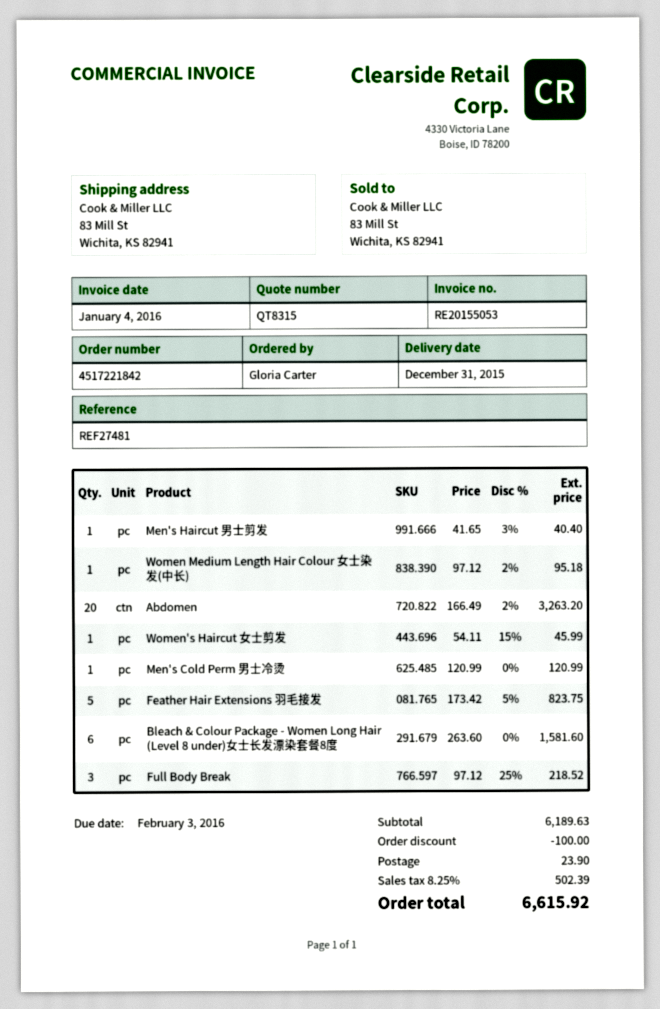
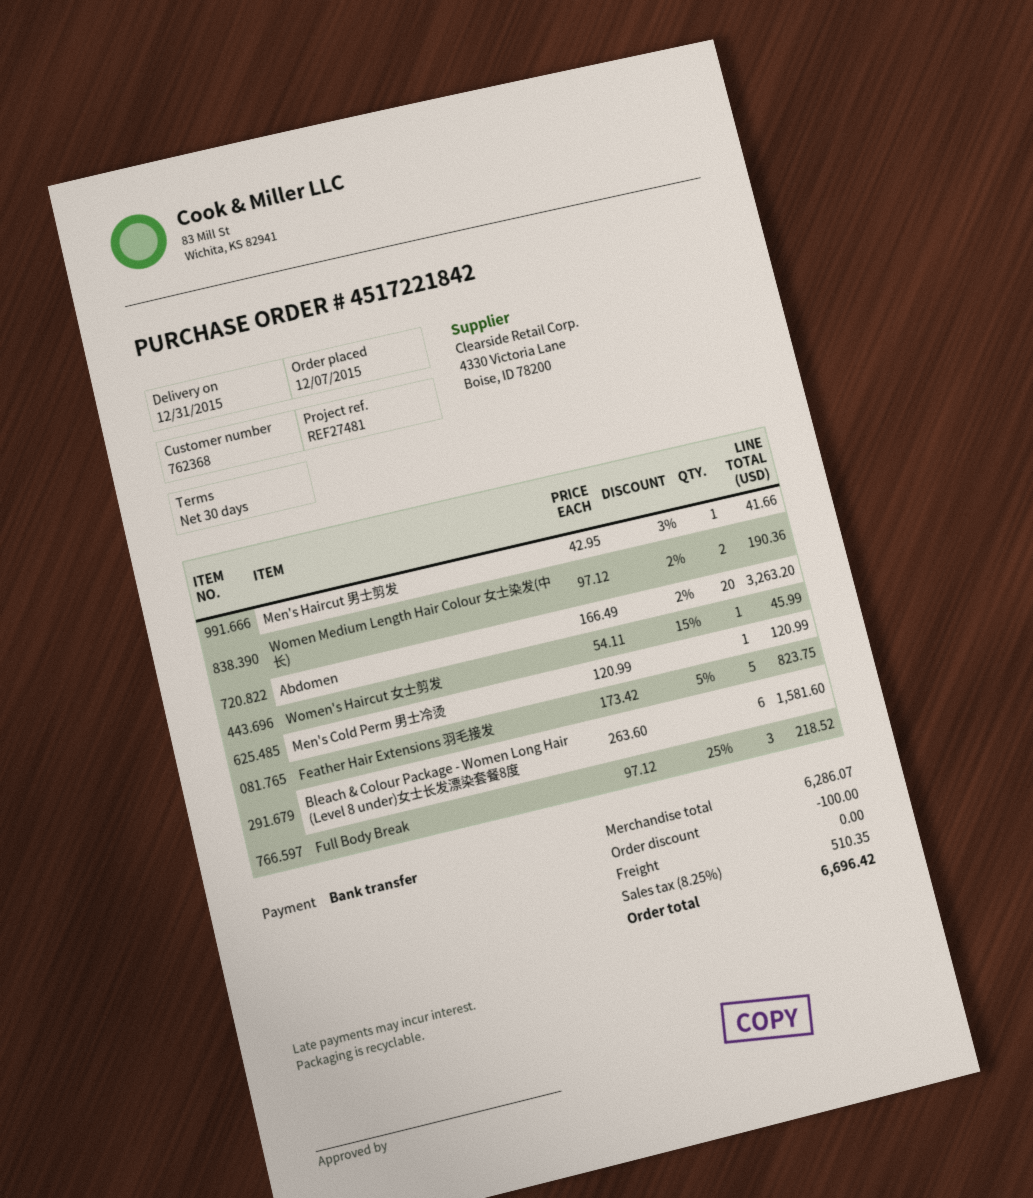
Men's Haircut 男士剪发: 1 x 41.65 - 3% = 40.40 -> 1 x 42.95 - 3% = 41.66
Women Medium Length Hair Colour 女士染发(中长): 1 x 97.12 - 2% = 95.18 -> 2 x 97.12 - 2% = 190.36
subtotal: 6189.63 -> 6286.07
shipping: 23.90 -> 0.00
tax: 8.25% = 502.39 -> 8.25% = 510.35
total: 6615.92 -> 6696.42

